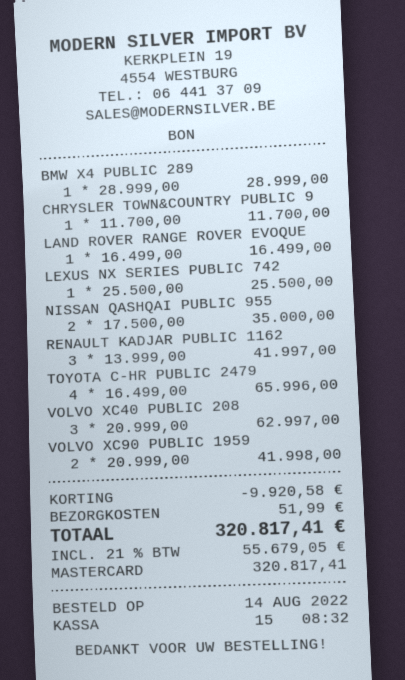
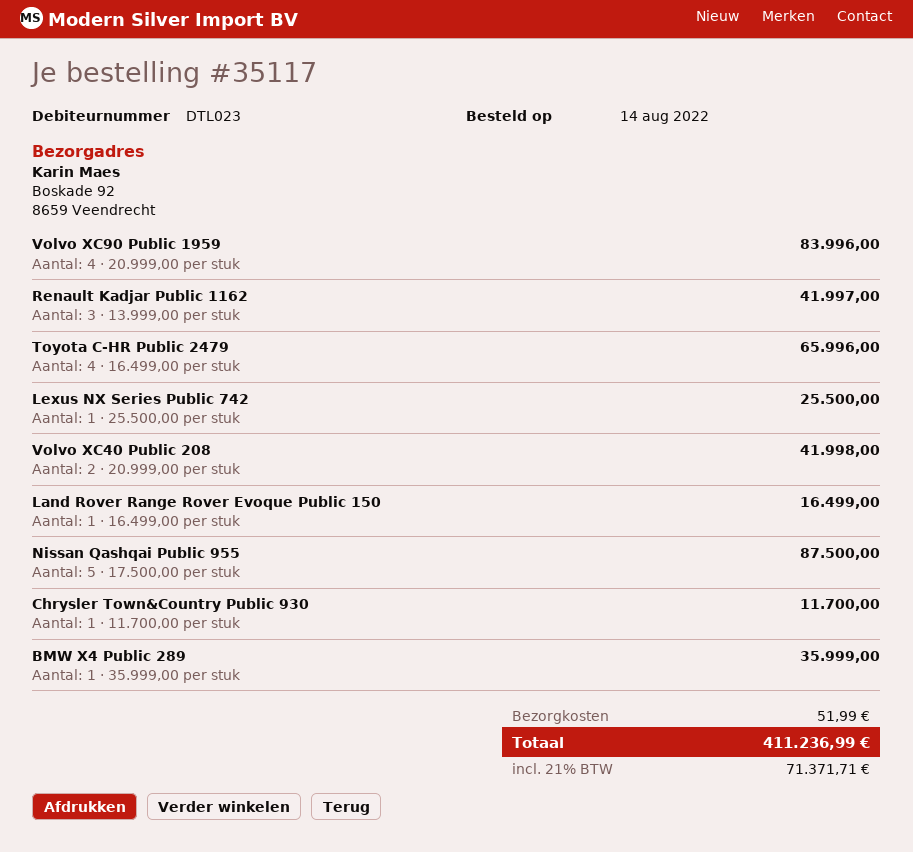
BMW X4 PUBLIC 289: 1 x 28999.00 = 28999.00 -> 1 x 35999.00 = 35999.00
NISSAN QASHQAI PUBLIC 955: 2 x 17500.00 = 35000.00 -> 5 x 17500.00 = 87500.00
VOLVO XC40 PUBLIC 208: 3 x 20999.00 = 62997.00 -> 2 x 20999.00 = 41998.00
VOLVO XC90 PUBLIC 1959: 2 x 20999.00 = 41998.00 -> 4 x 20999.00 = 83996.00
discount: 9920.58 -> none
tax: 21% = 55679.05 -> 21% = 71371.71
total: 320817.41 -> 411236.99

